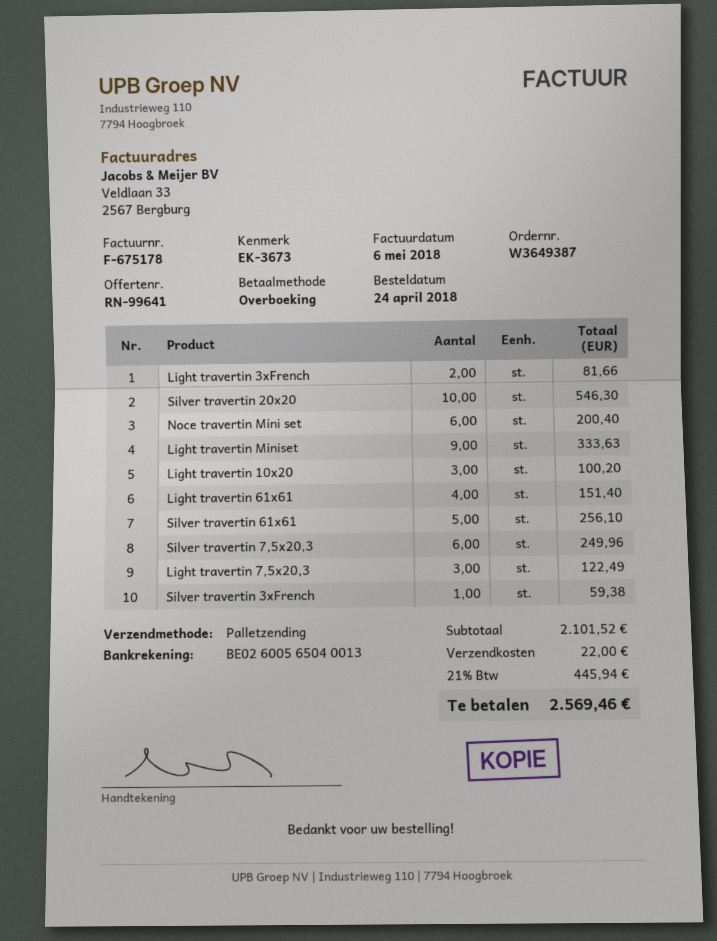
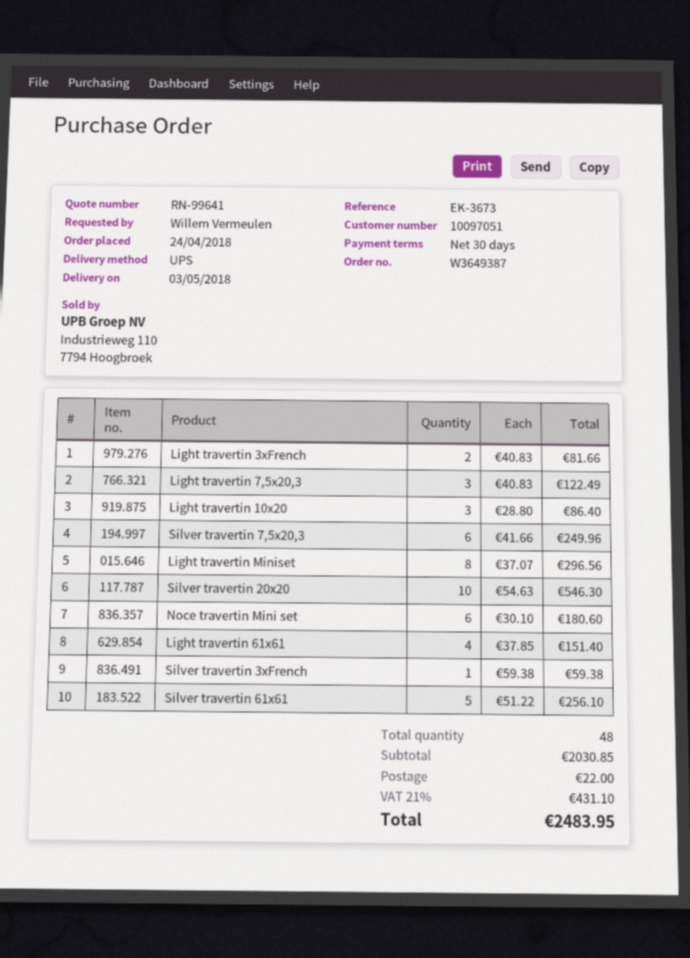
shipping method: pallet freight -> UPS
Noce travertin Mini set: 6 for 200.40 -> 6 for 180.60
Light travertin Miniset: 9 for 333.63 -> 8 for 296.56
Light travertin 10x20: 3 for 100.20 -> 3 for 86.40
subtotal: 2101.52 -> 2030.85
tax: 21% = 445.94 -> 21% = 431.10
total: 2569.46 -> 2483.95

